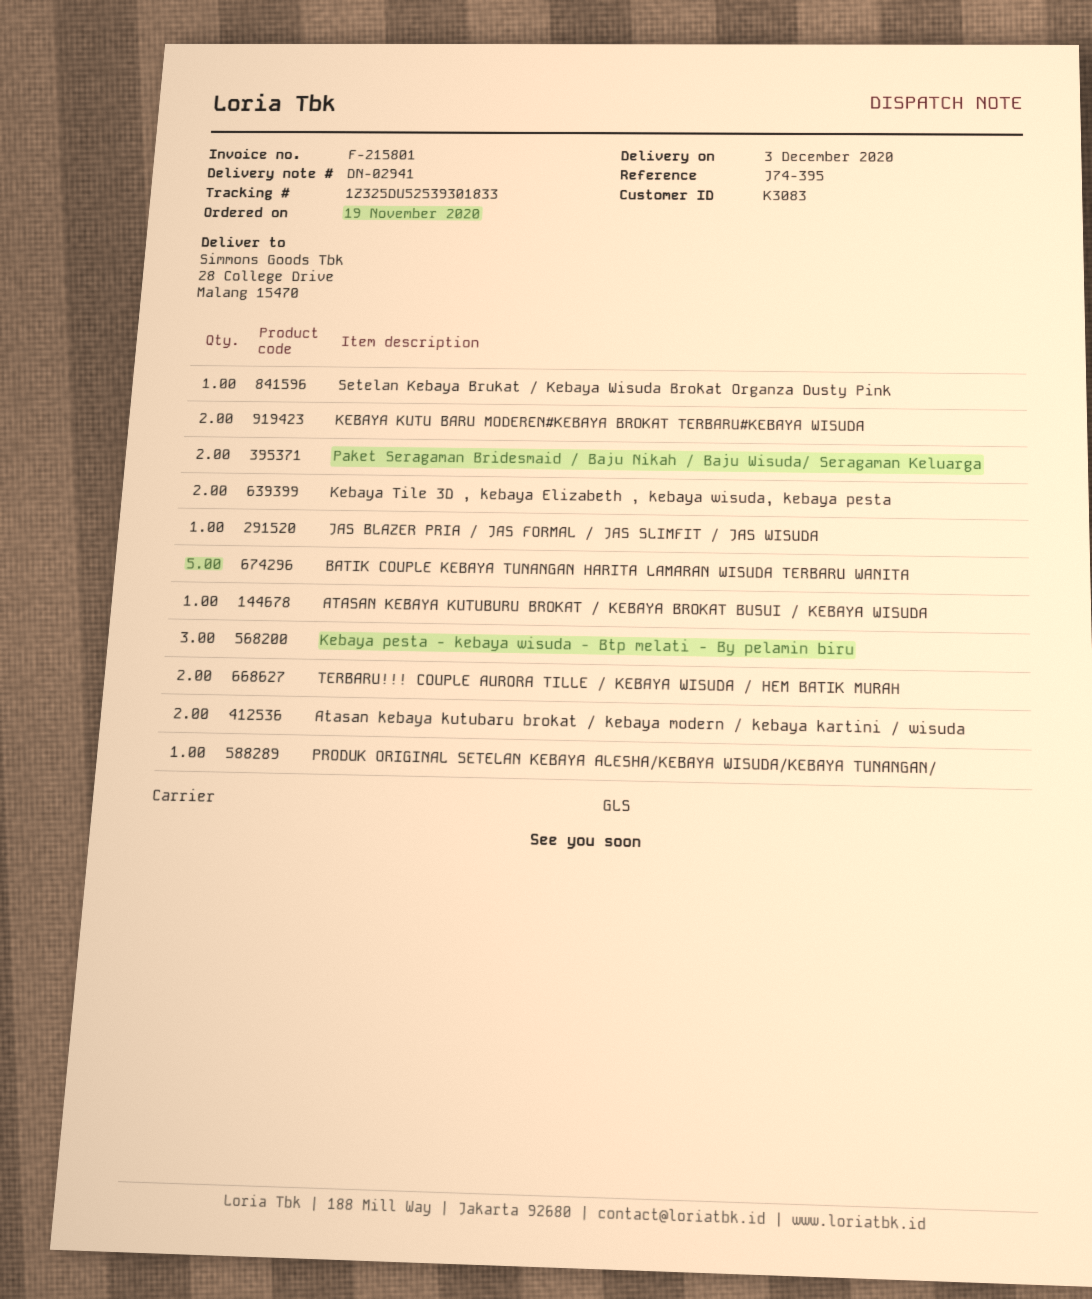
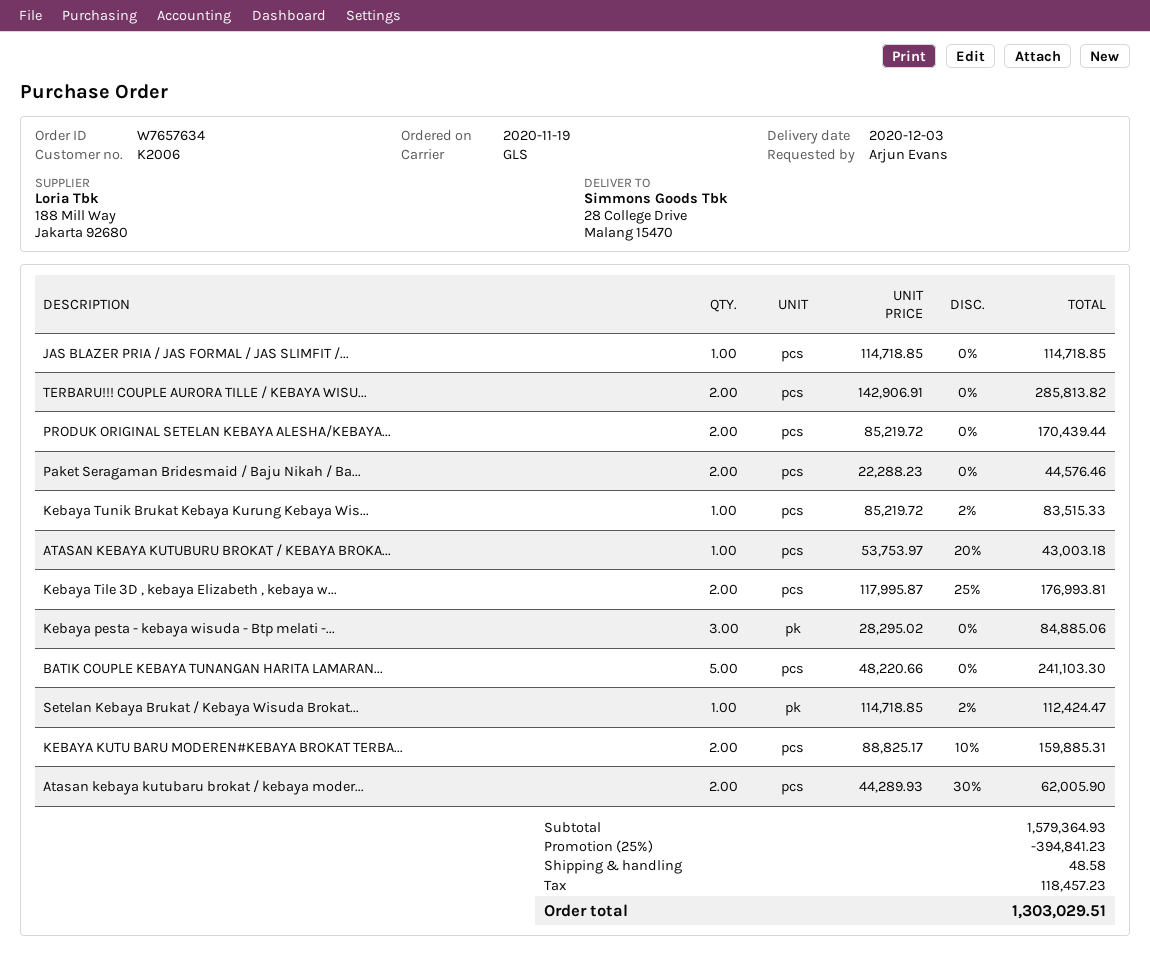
customer number: K3083 -> K2006
PRODUK ORIGINAL SETELAN KEBAYA ALESHA/KEBAYA WISUDA/KEBAYA TUNANGAN/: 1 -> 2
Kebaya Tunik Brukat Kebaya Kurung Kebaya Wis...: none -> 1

